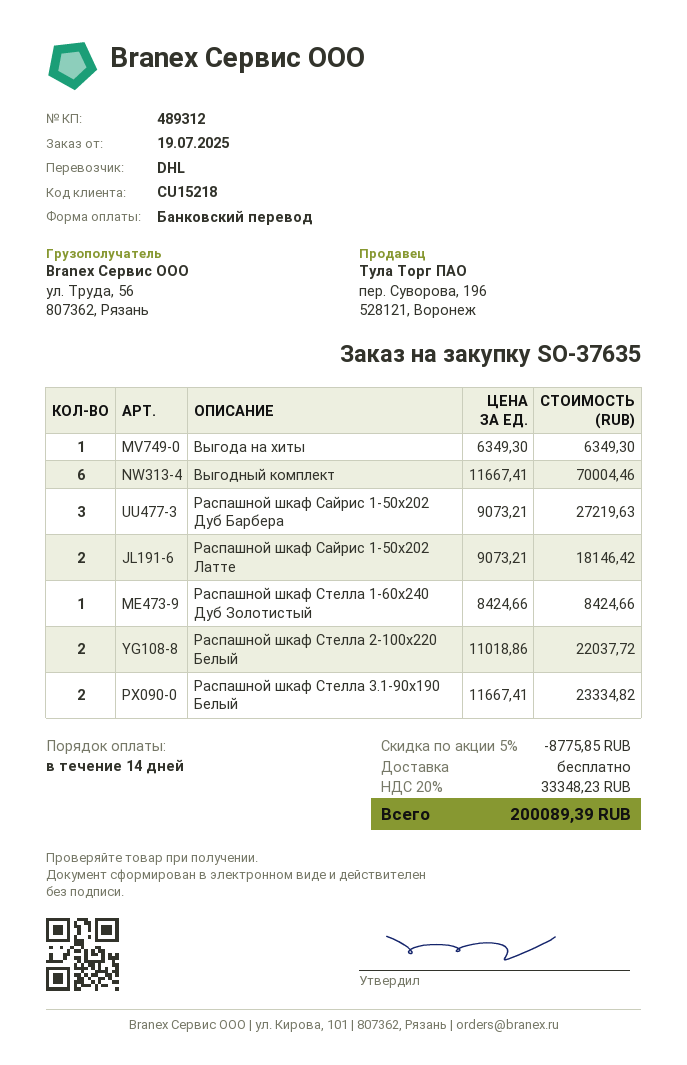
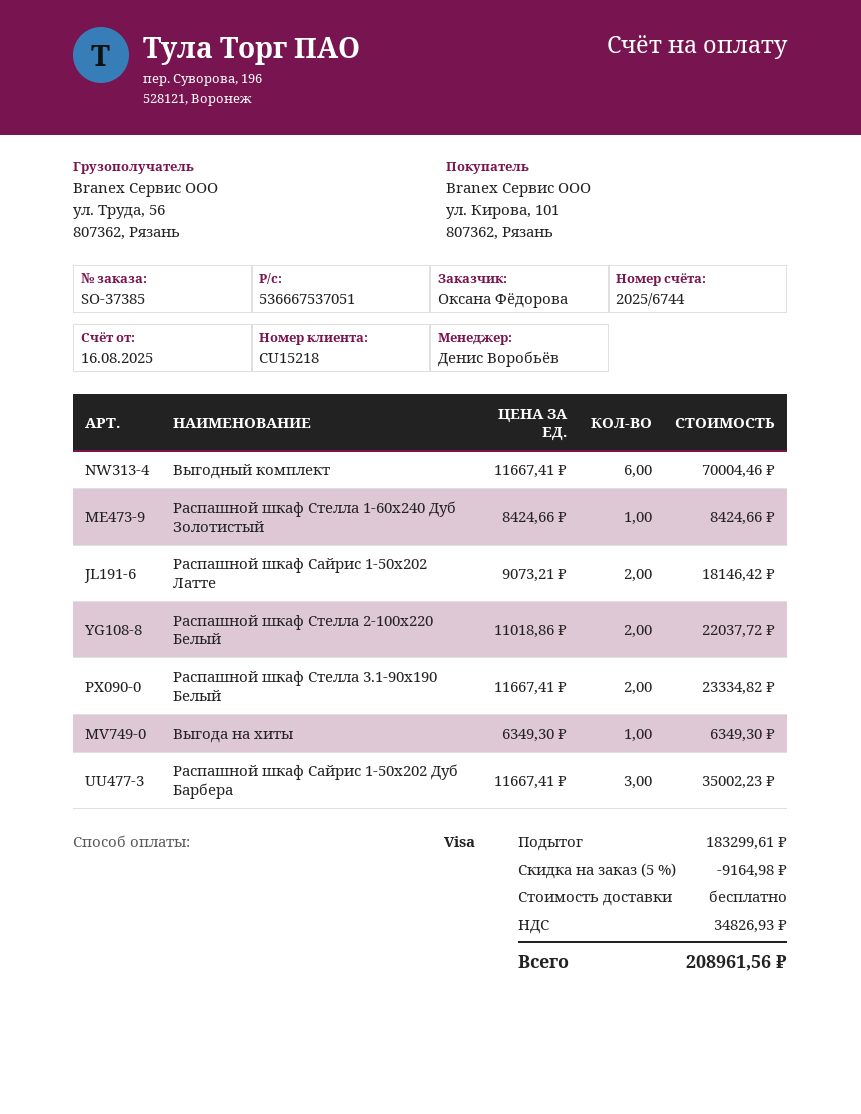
order number: SO-37635 -> SO-37385
payment method: bank transfer -> Visa
Распашной шкаф Сайрис 1-50x202 Дуб Барбера: 3 x 9073.21 = 27219.63 -> 3 x 11667.41 = 35002.23
discount: 5% = 8775.85 -> 5% = 9164.98
tax: 33348.23 -> 34826.93
total: 200089.39 -> 208961.56

